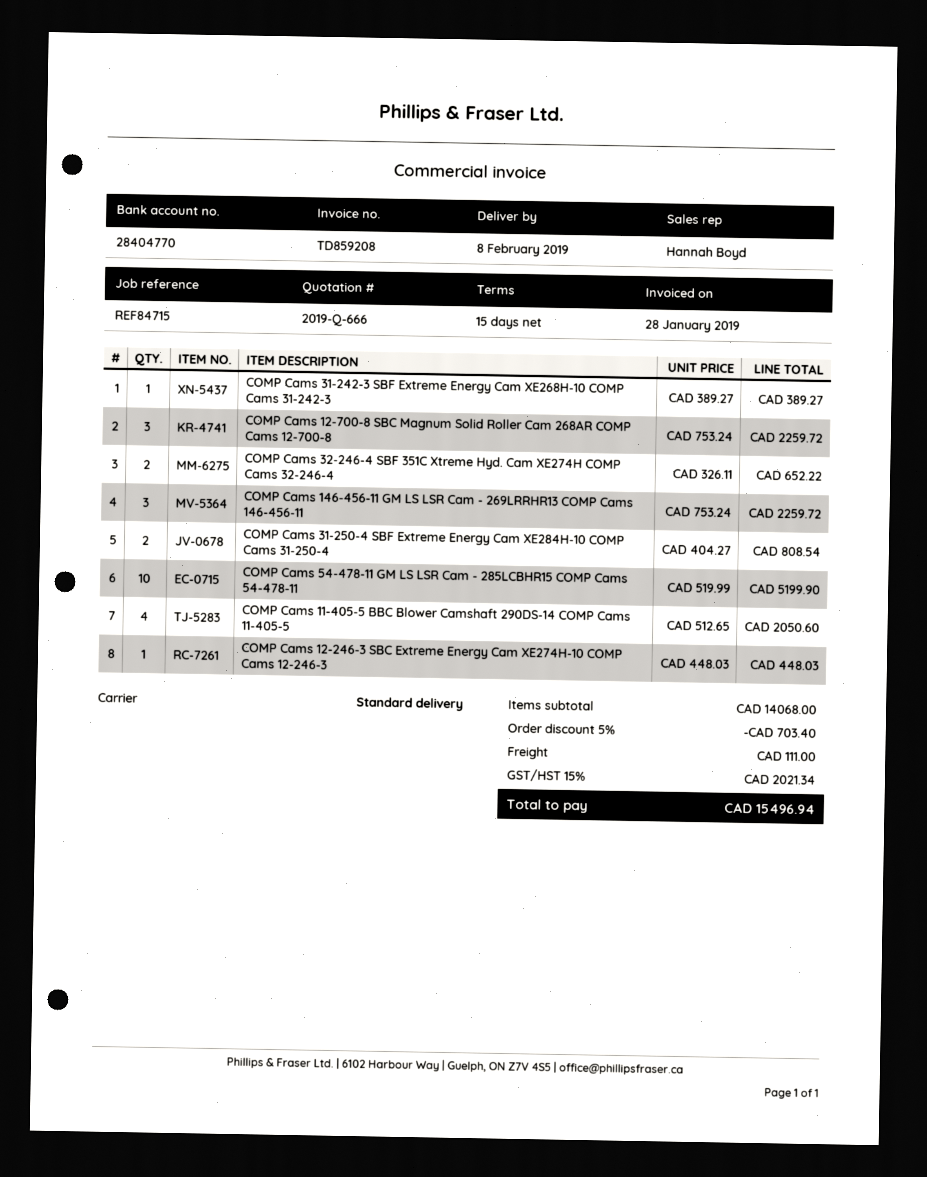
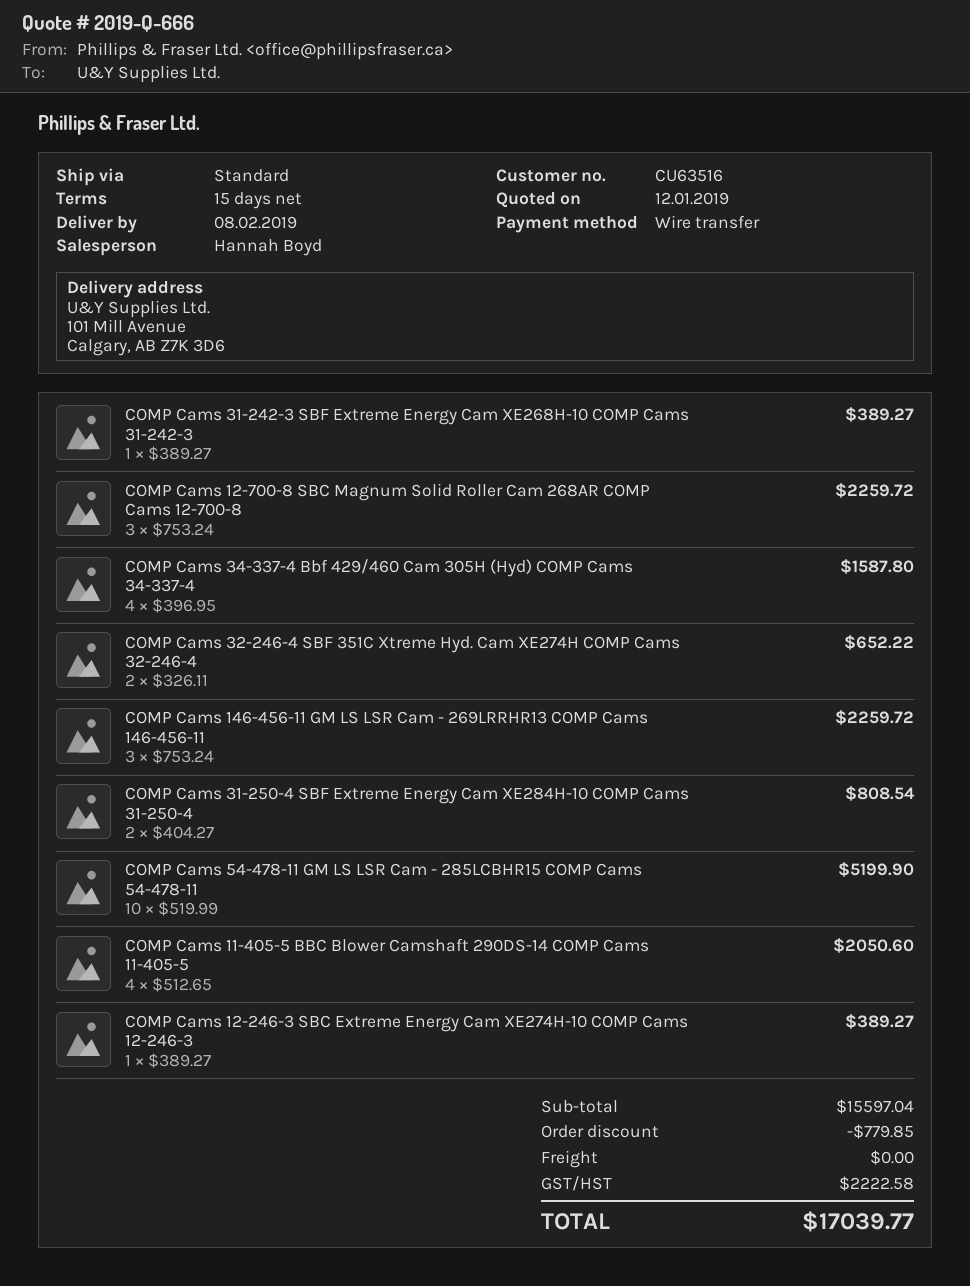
COMP Cams 12-246-3 SBC Extreme Energy Cam XE274H-10 COMP Cams 12-246-3: 1 x 448.03 = 448.03 -> 1 x 389.27 = 389.27
COMP Cams 34-337-4 Bbf 429/460 Cam 305H (Hyd) COMP Cams 34-337-4: none -> 4 x 396.95 = 1587.80
subtotal: 14068.00 -> 15597.04
discount: 703.40 -> 779.85
shipping: 111.00 -> 0.00
tax: 2021.34 -> 2222.58
total: 15496.94 -> 17039.77

